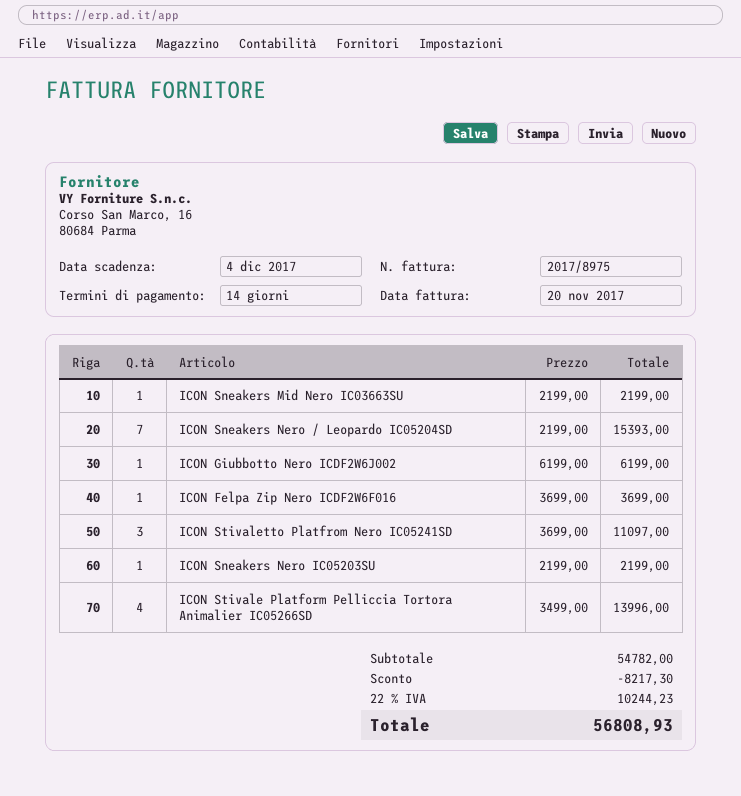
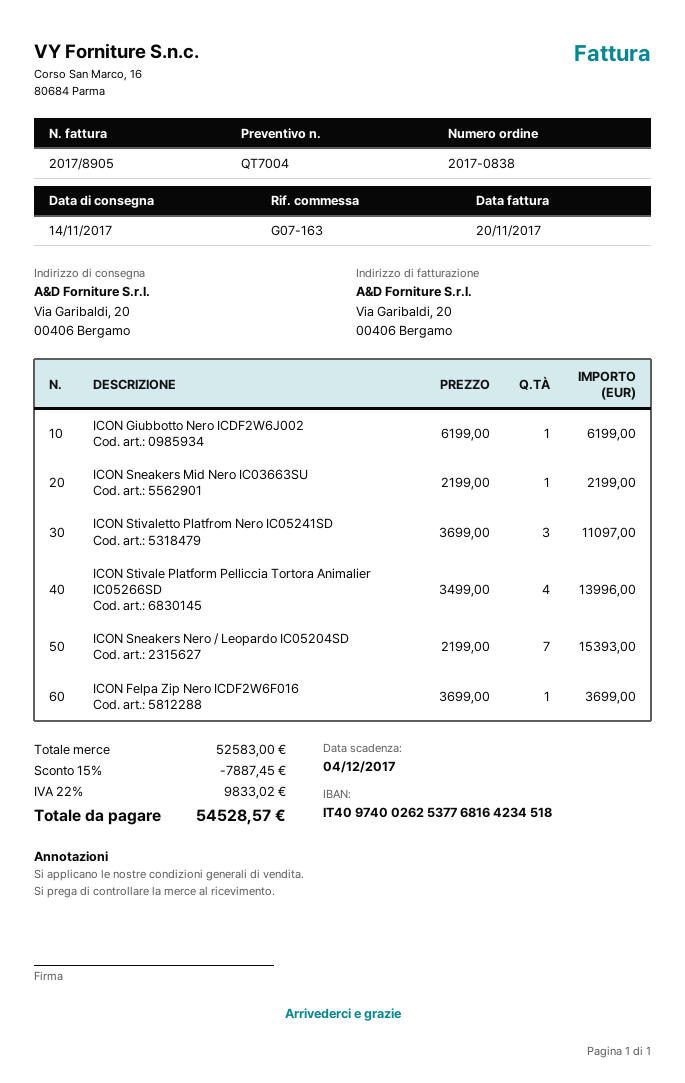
invoice number: 2017/8975 -> 2017/8905
ICON Sneakers Nero IC05203SU: 1 x 2199.00 = 2199.00 -> none
subtotal: 54782.00 -> 52583.00
discount: 8217.30 -> 7887.45
tax: 22% = 10244.23 -> 22% = 9833.02
total: 56808.93 -> 54528.57

